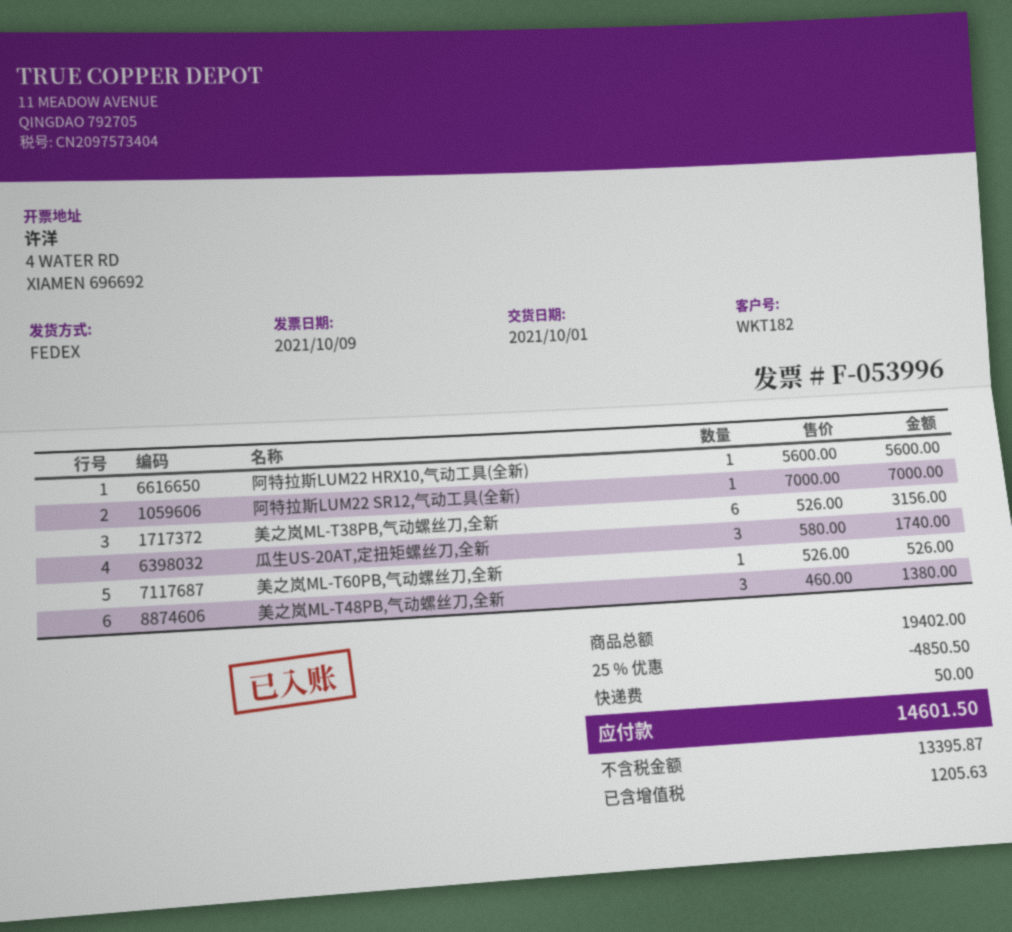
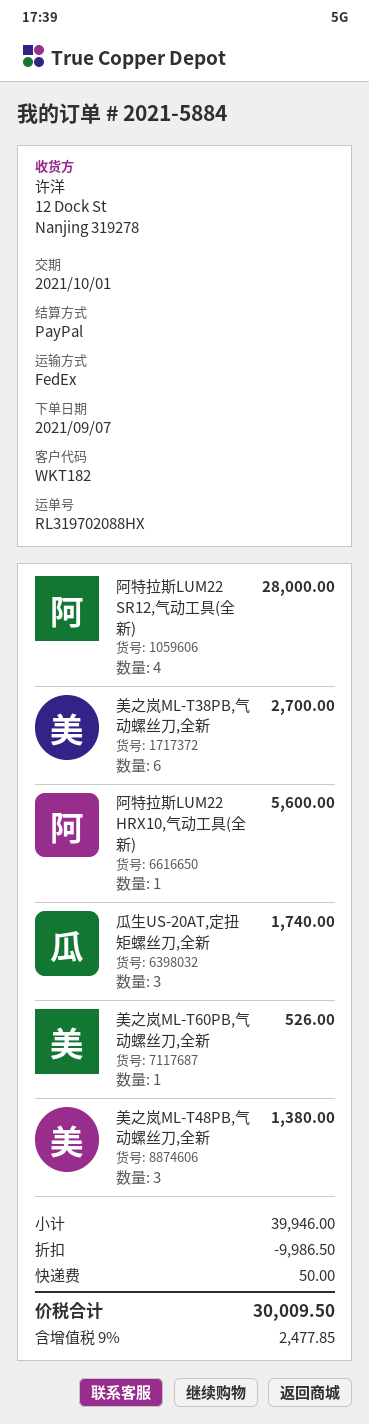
阿特拉斯LUM22 SR12,气动工具(全新): 1 for 7000.00 -> 4 for 28000.00
美之岚ML-T38PB,气动螺丝刀,全新: 6 for 3156.00 -> 6 for 2700.00
subtotal: 19402.00 -> 39946.00
discount: 4850.50 -> 9986.50
tax: 1205.63 -> 2477.85
total: 14601.50 -> 30009.50

